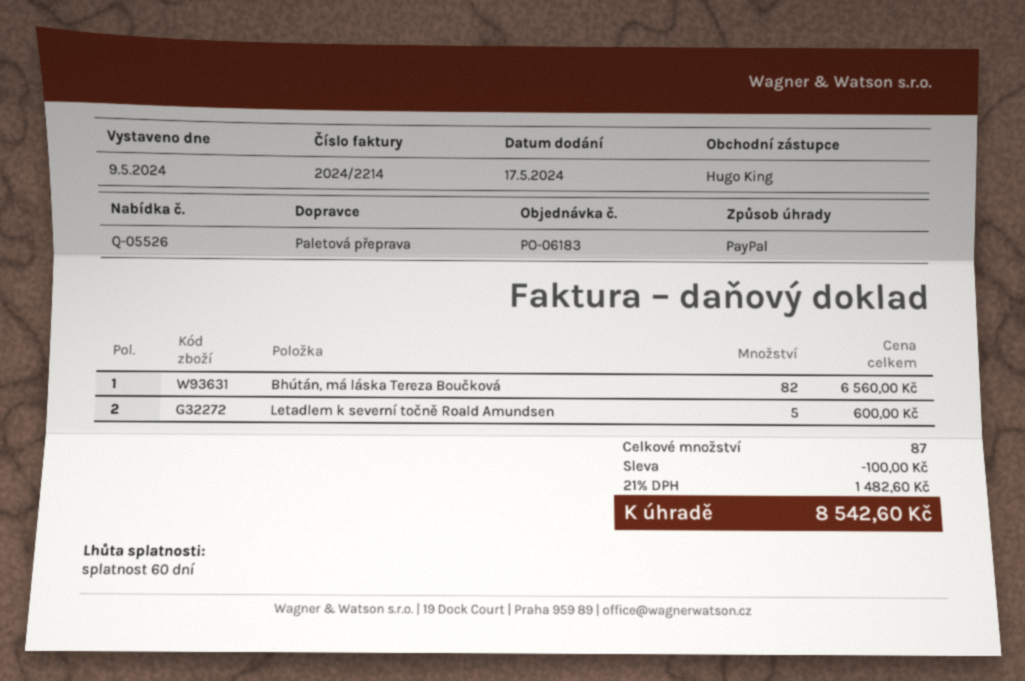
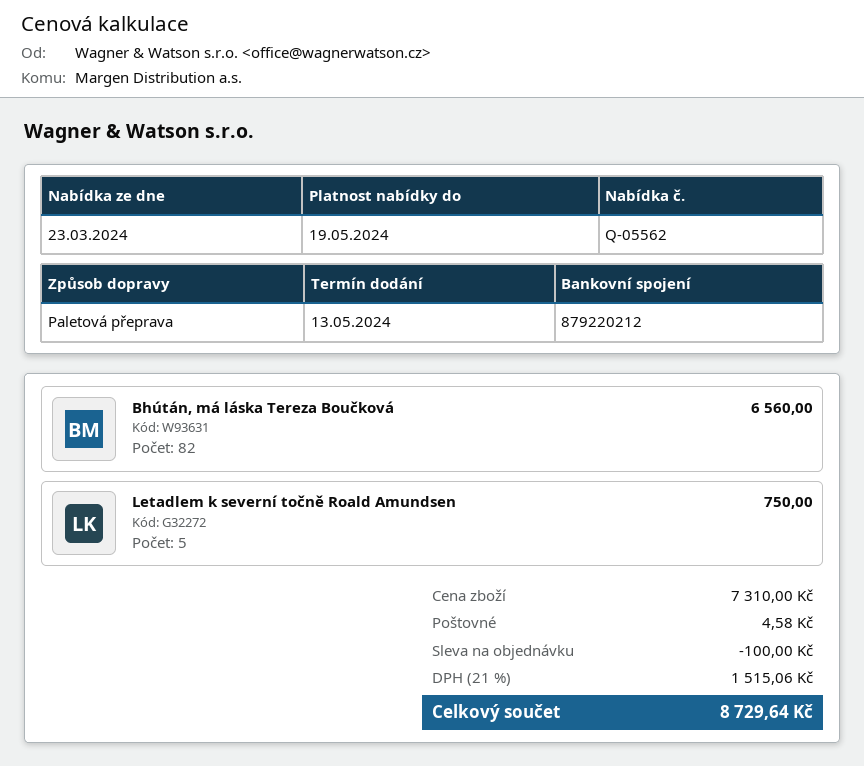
quote number: Q-05526 -> Q-05562
delivery date: 2024-05-17 -> 2024-05-13
Letadlem k severní točně Roald Amundsen: 5 for 600.00 -> 5 for 750.00
shipping: none -> 4.58
tax: 21% = 1482.60 -> 21% = 1515.06
total: 8542.60 -> 8729.64

